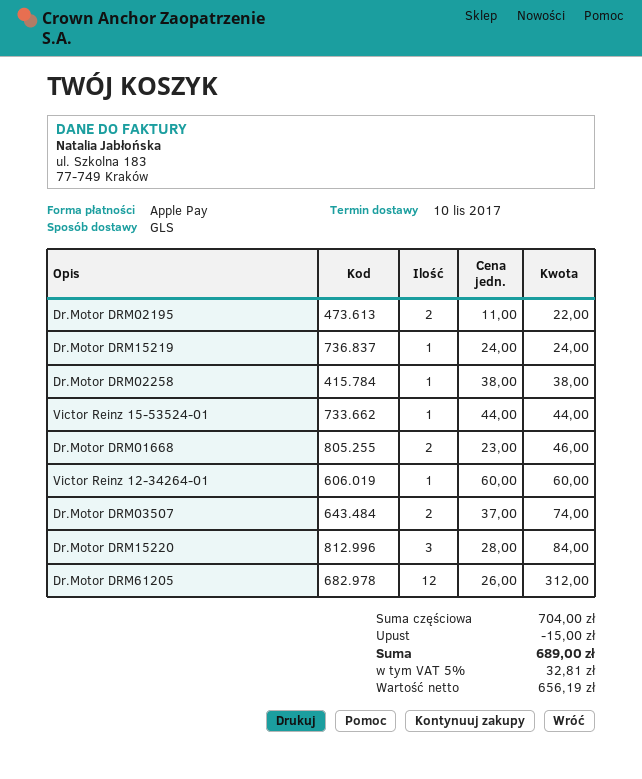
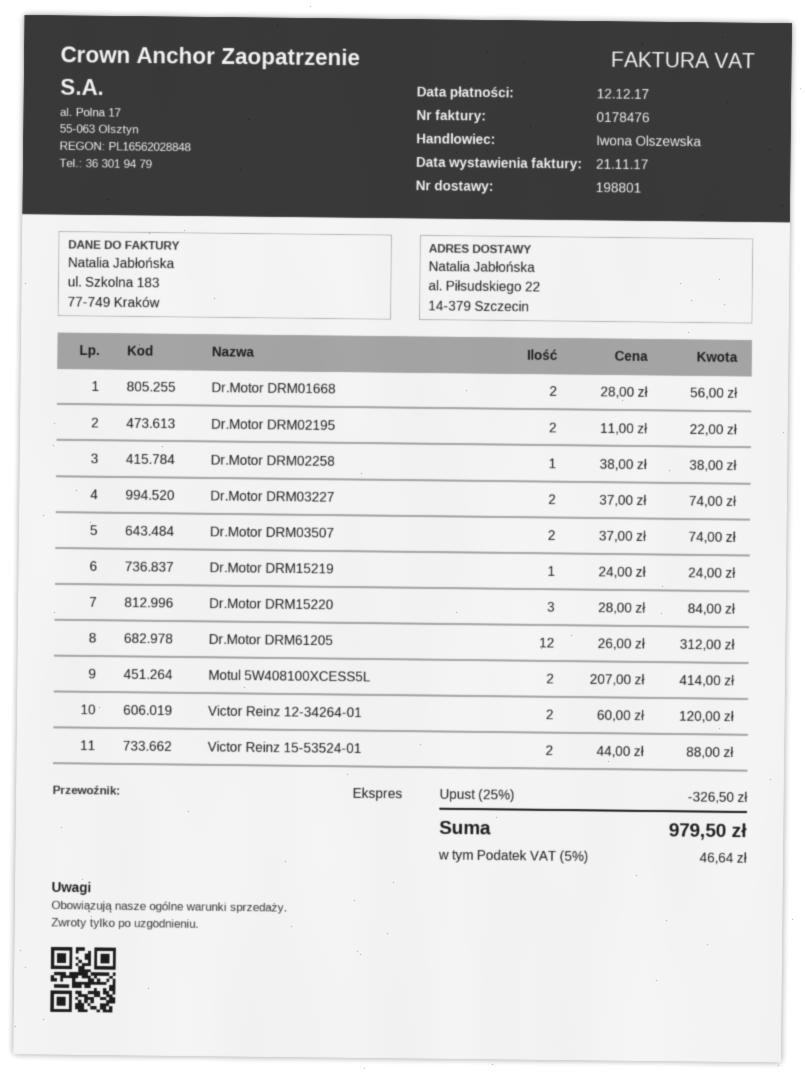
shipping method: GLS -> express
Victor Reinz 15-53524-01: 1 x 44.00 = 44.00 -> 2 x 44.00 = 88.00
Dr.Motor DRM01668: 2 x 23.00 = 46.00 -> 2 x 28.00 = 56.00
Victor Reinz 12-34264-01: 1 x 60.00 = 60.00 -> 2 x 60.00 = 120.00
Dr.Motor DRM03227: none -> 2 x 37.00 = 74.00
Motul 5W408100XCESS5L: none -> 2 x 207.00 = 414.00
discount: 15.00 -> 326.50
tax: 5% = 32.81 -> 5% = 46.64
total: 689.00 -> 979.50

